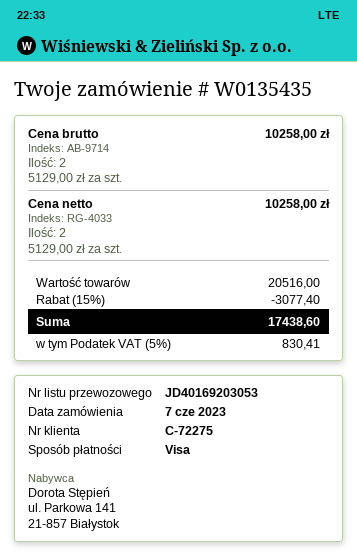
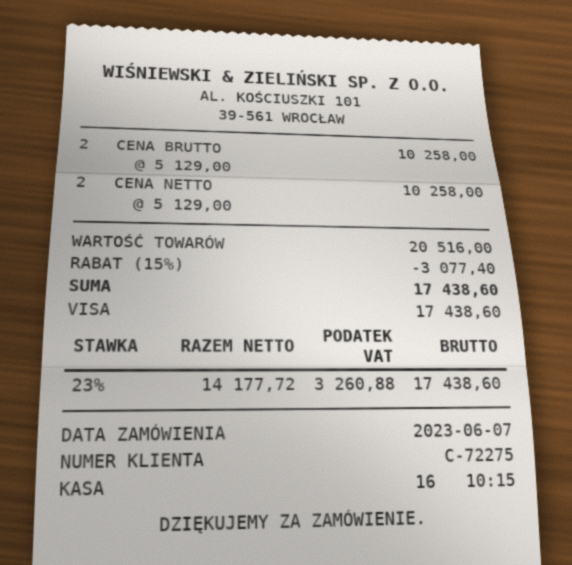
tax: 5% = 830.41 -> 23% = 3260.88

